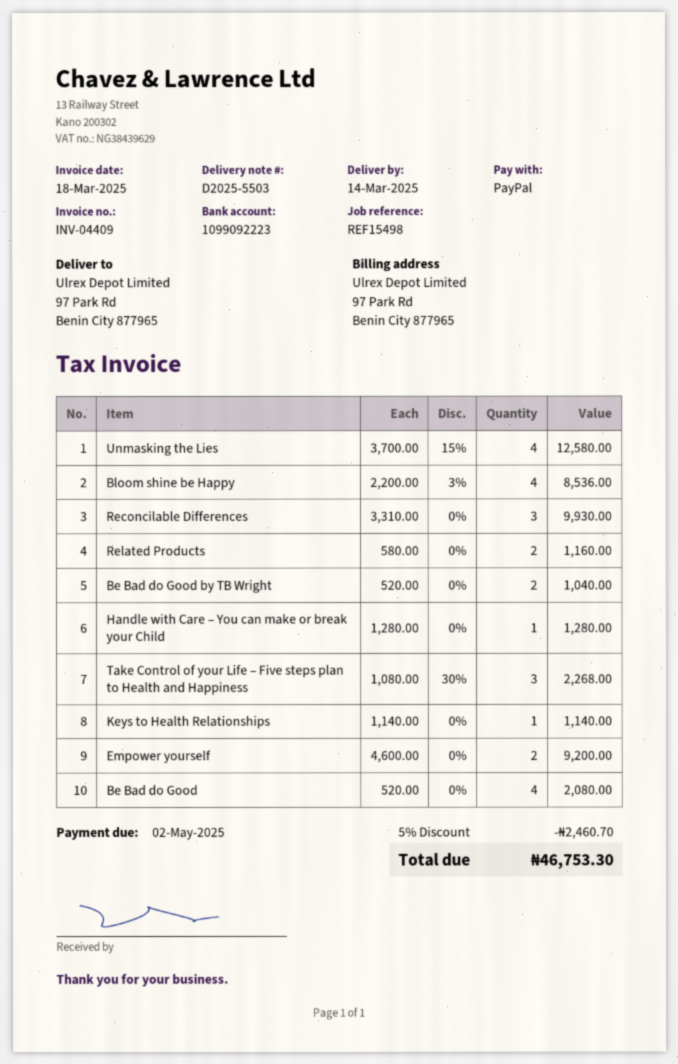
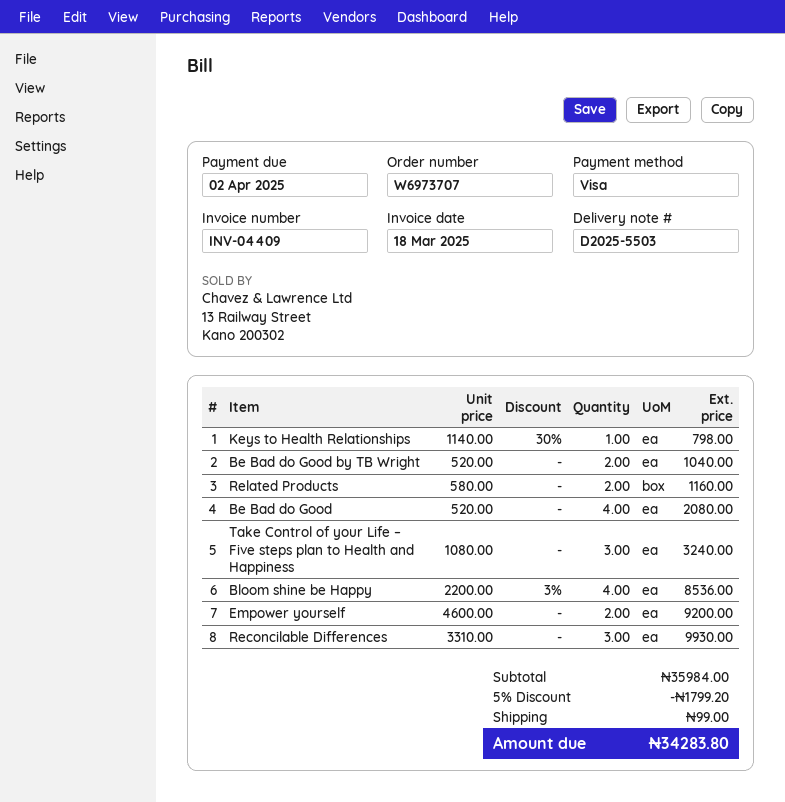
due date: 2025-05-02 -> 2025-04-02
payment method: PayPal -> Visa
Unmasking the Lies: 4 x 3700.00 - 15% = 12580.00 -> none
Handle with Care – You can make or break your Child: 1 x 1280.00 = 1280.00 -> none
Take Control of your Life – Five steps plan to Health and Happiness: 3 x 1080.00 - 30% = 2268.00 -> 3 x 1080.00 = 3240.00
Keys to Health Relationships: 1 x 1140.00 = 1140.00 -> 1 x 1140.00 - 30% = 798.00
discount: 5% = 2460.70 -> 5% = 1799.20
shipping: none -> 99.00
total: 46753.30 -> 34283.80

